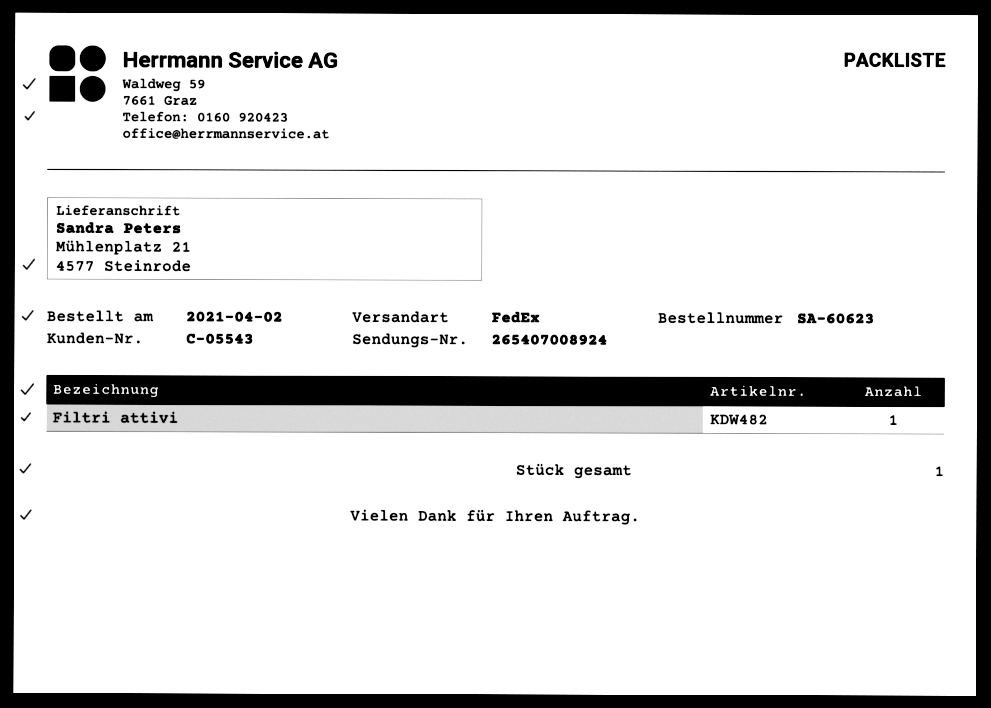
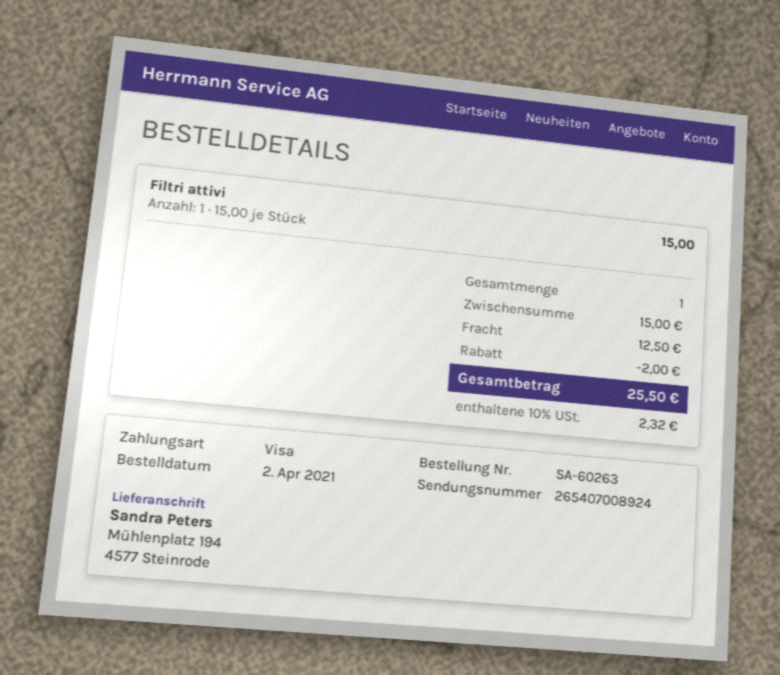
order number: SA-60623 -> SA-60263
ship to: Mühlenplatz 21, 4577 Steinrode -> Mühlenplatz 194, 4577 Steinrode

